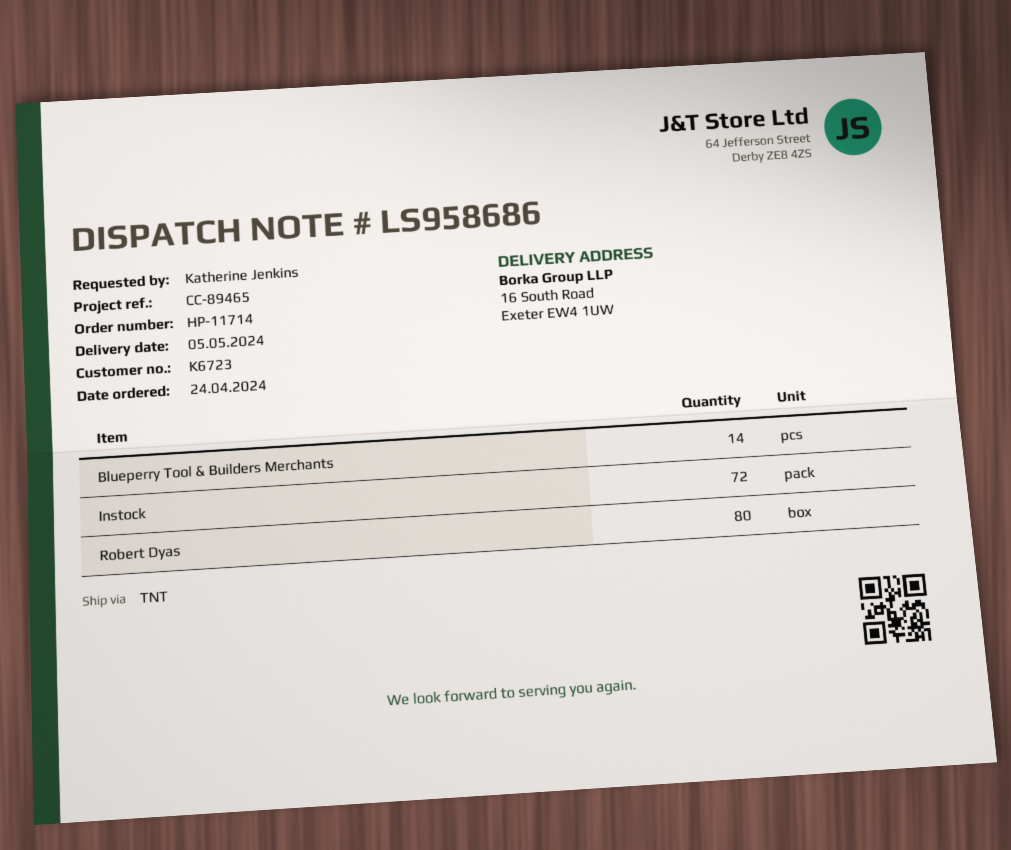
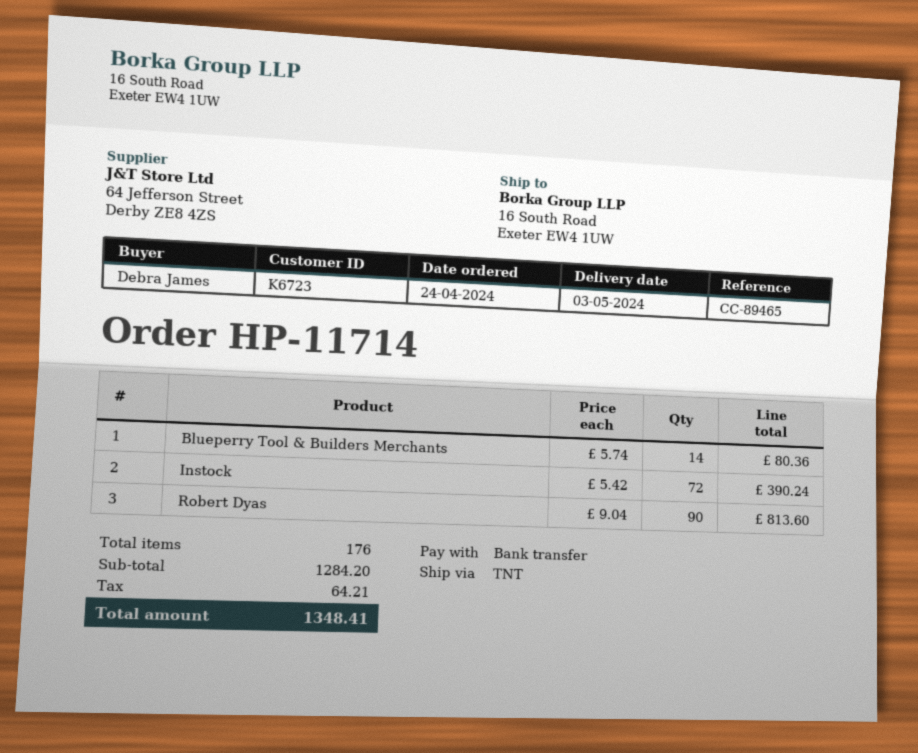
delivery date: 2024-05-05 -> 2024-05-03
ordered by: Katherine Jenkins -> Debra James
Robert Dyas: 80 -> 90

